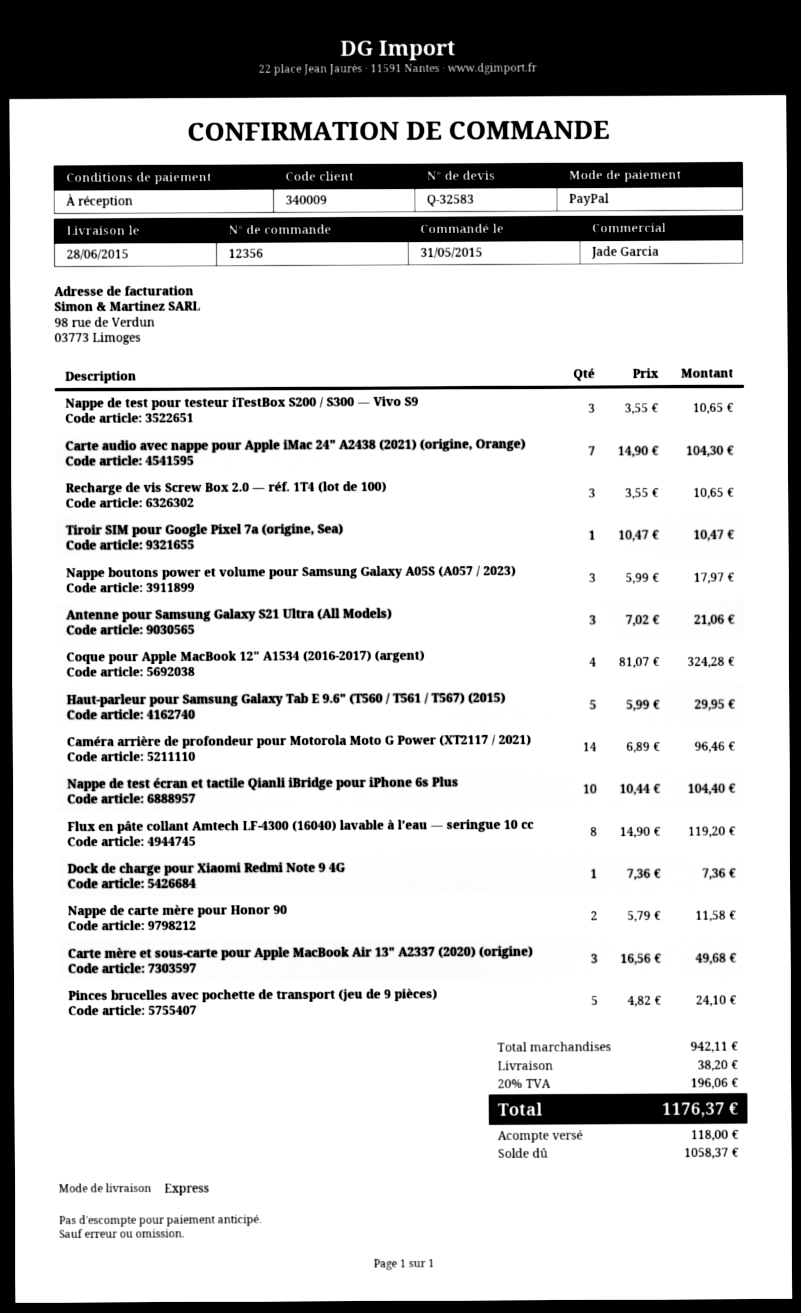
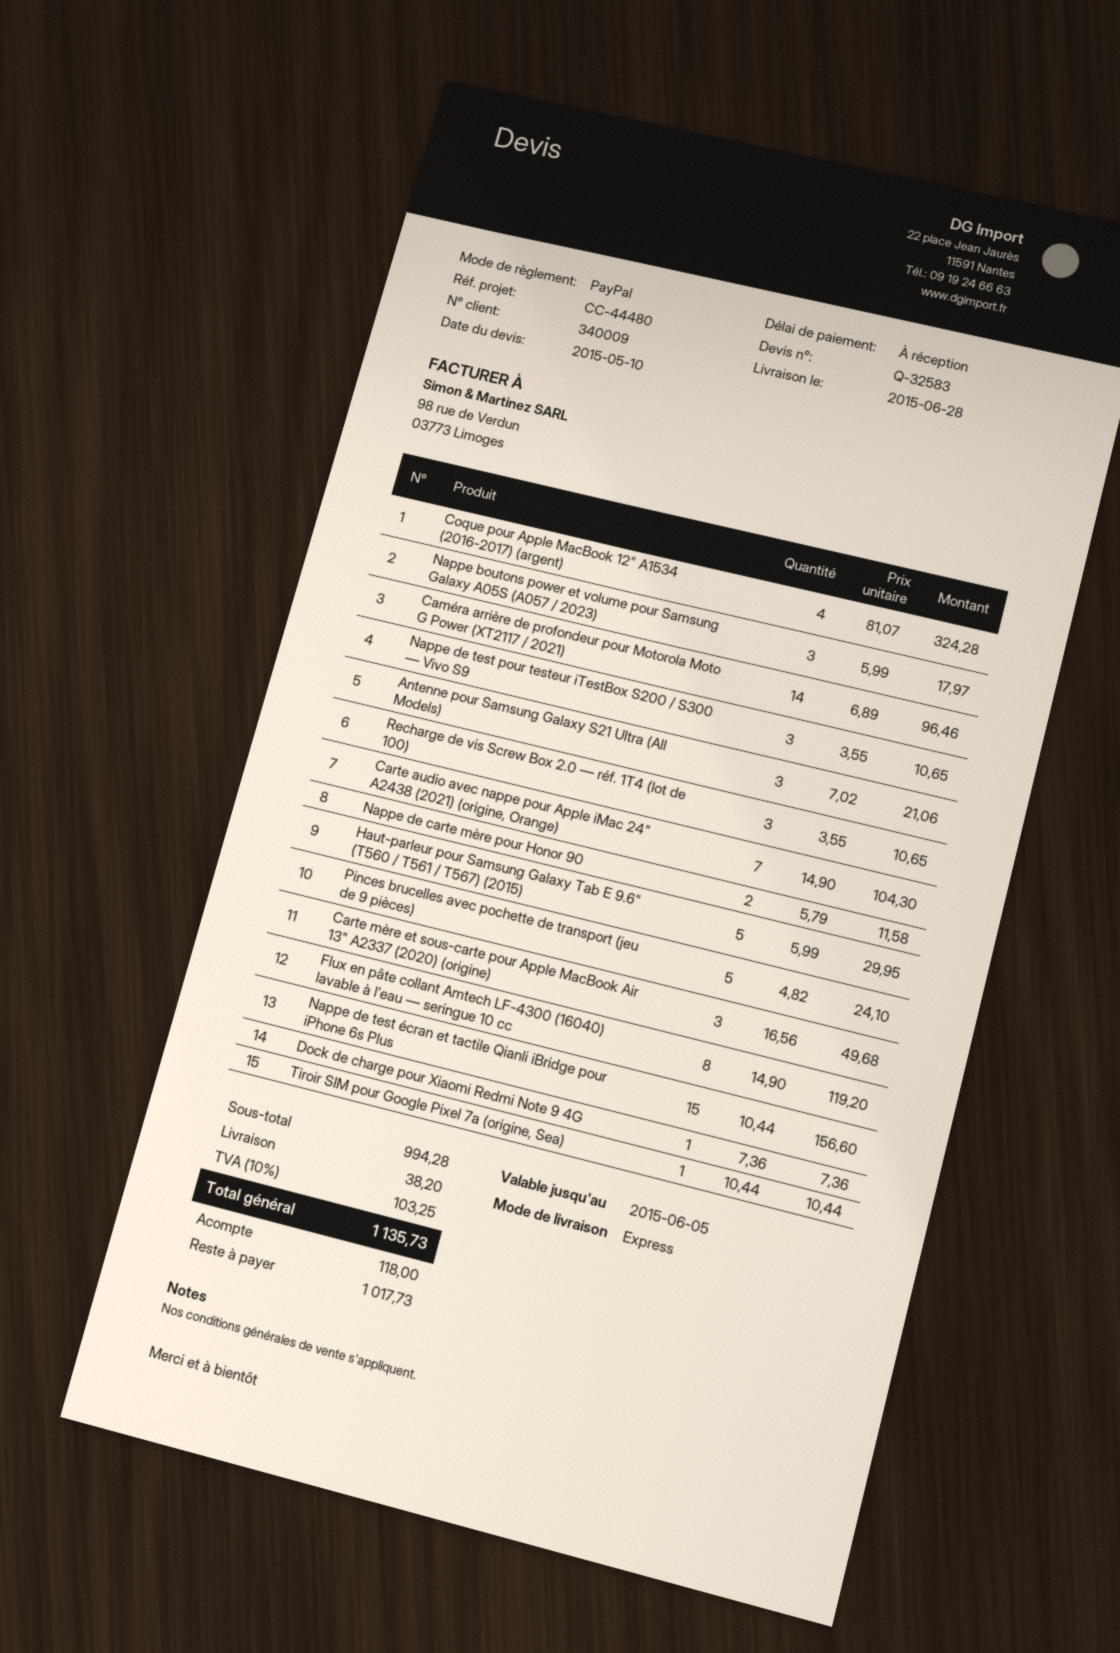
Tiroir SIM pour Google Pixel 7a (origine, Sea): 1 x 10.47 = 10.47 -> 1 x 10.44 = 10.44
Nappe de test écran et tactile Qianli iBridge pour iPhone 6s Plus: 10 x 10.44 = 104.40 -> 15 x 10.44 = 156.60
subtotal: 942.11 -> 994.28
tax: 20% = 196.06 -> 10% = 103.25
total: 1176.37 -> 1135.73
balance: 1058.37 -> 1017.73

